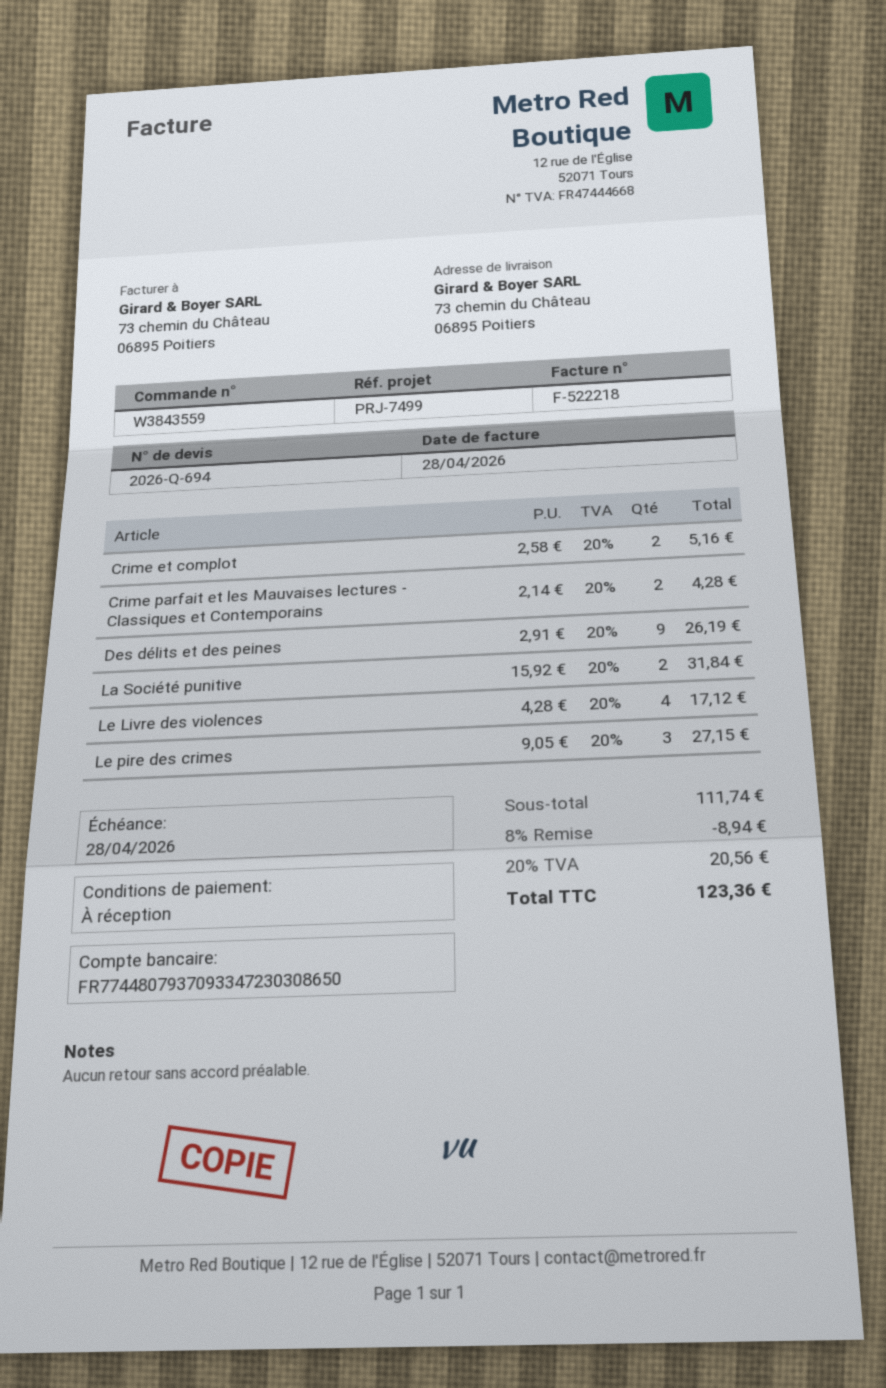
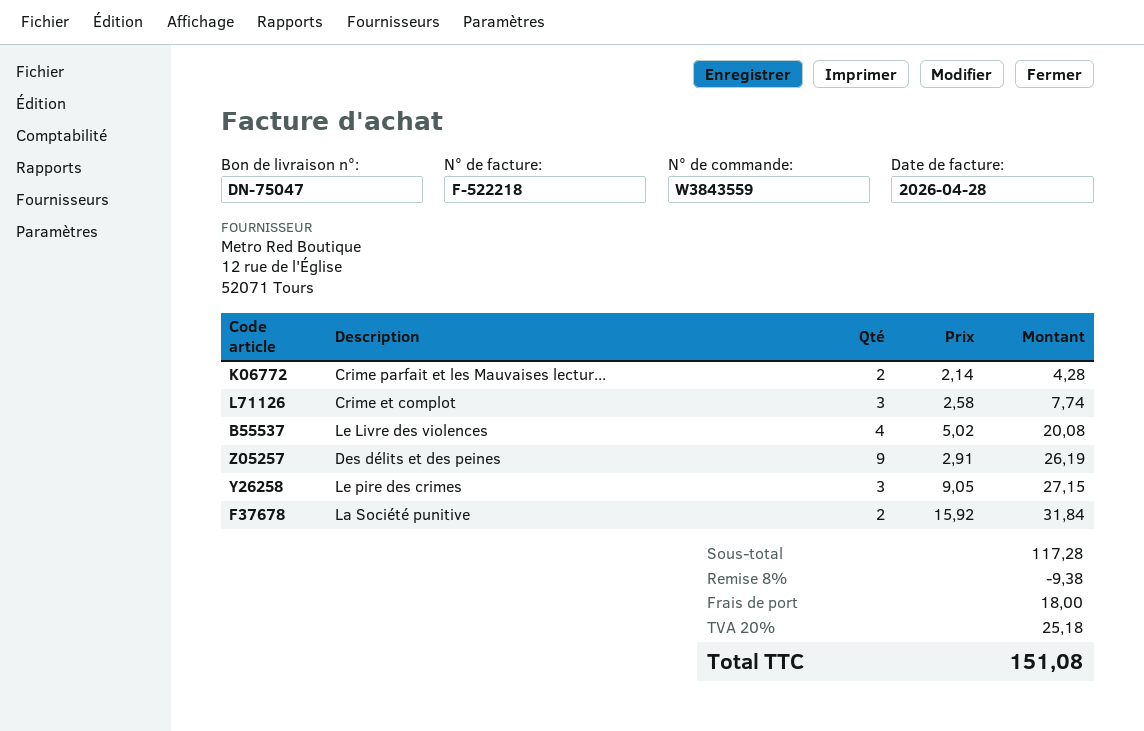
Crime et complot: 2 x 2.58 = 5.16 -> 3 x 2.58 = 7.74
Le Livre des violences: 4 x 4.28 = 17.12 -> 4 x 5.02 = 20.08
subtotal: 111.74 -> 117.28
discount: 8% = 8.94 -> 8% = 9.38
shipping: none -> 18.00
tax: 20% = 20.56 -> 20% = 25.18
total: 123.36 -> 151.08

